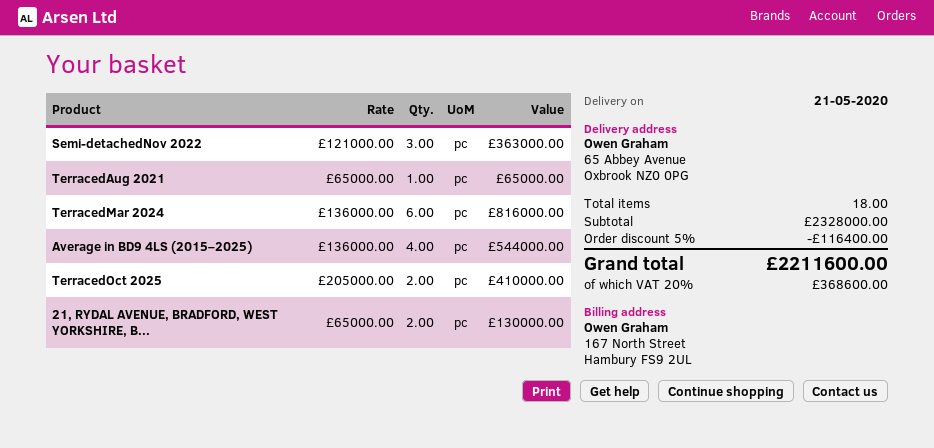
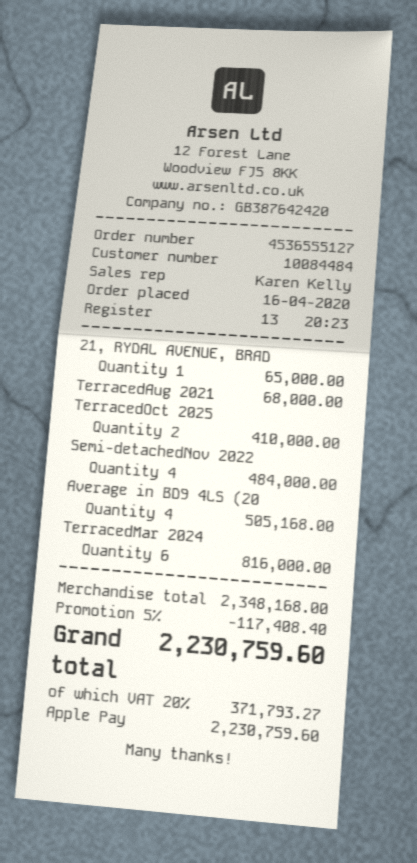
Semi-detachedNov 2022: 3 for 363000.00 -> 4 for 484000.00
TerracedAug 2021: 1 for 65000.00 -> 1 for 68000.00
Average in BD9 4LS (2015–2025): 4 for 544000.00 -> 4 for 505168.00
21, RYDAL AVENUE, BRADFORD, WEST YORKSHIRE, B...: 2 for 130000.00 -> 1 for 65000.00
subtotal: 2328000.00 -> 2348168.00
discount: 5% = 116400.00 -> 5% = 117408.40
tax: 20% = 368600.00 -> 20% = 371793.27
total: 2211600.00 -> 2230759.60

